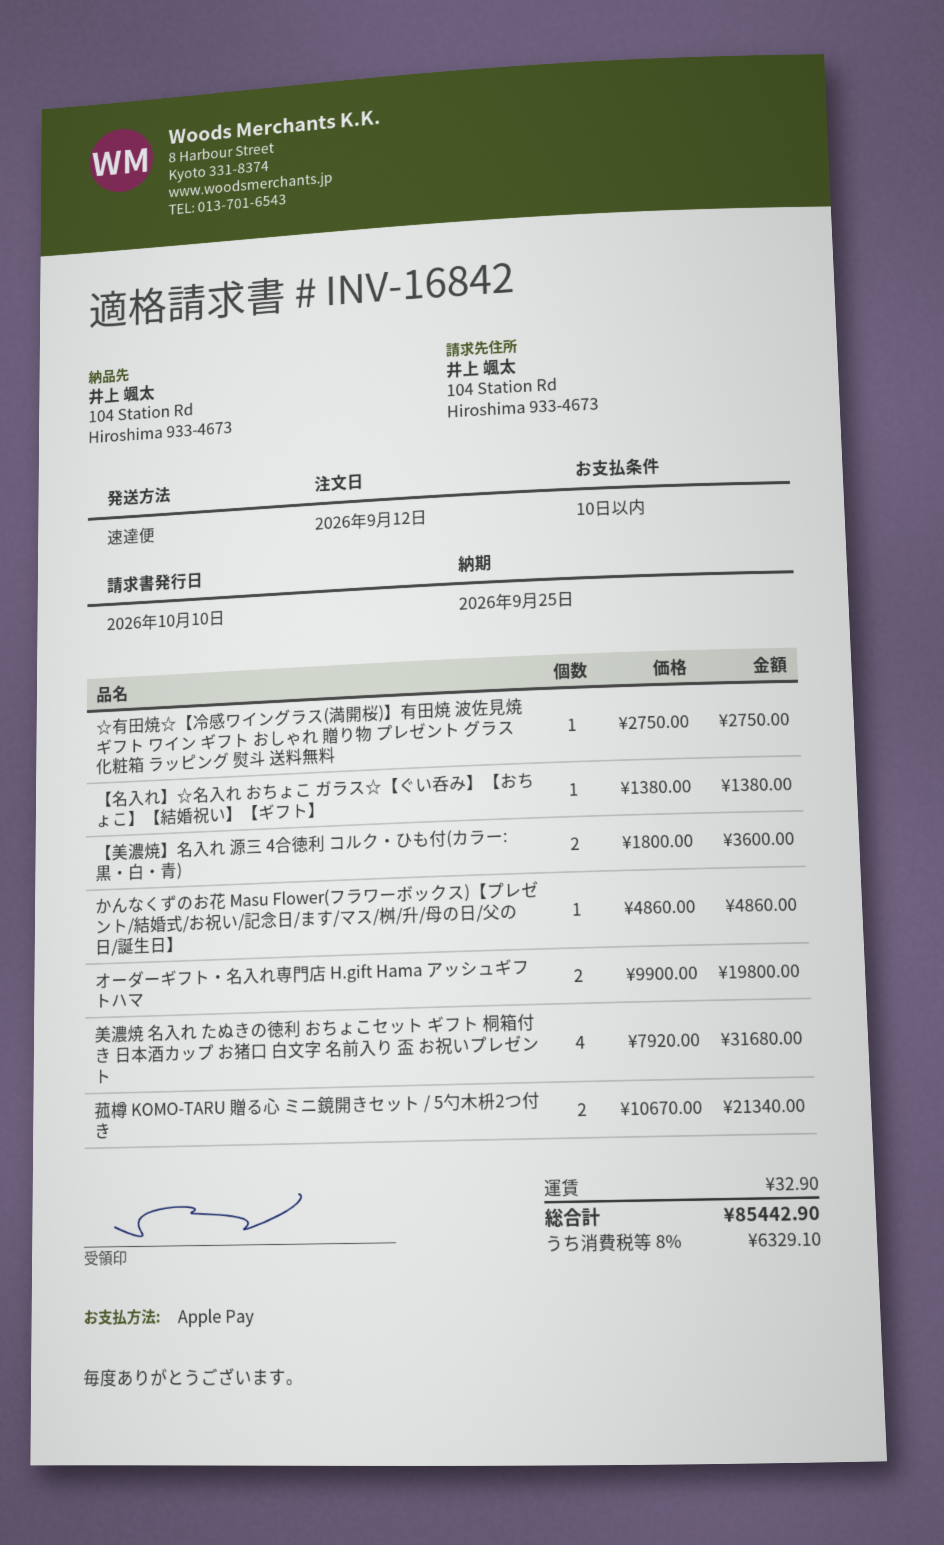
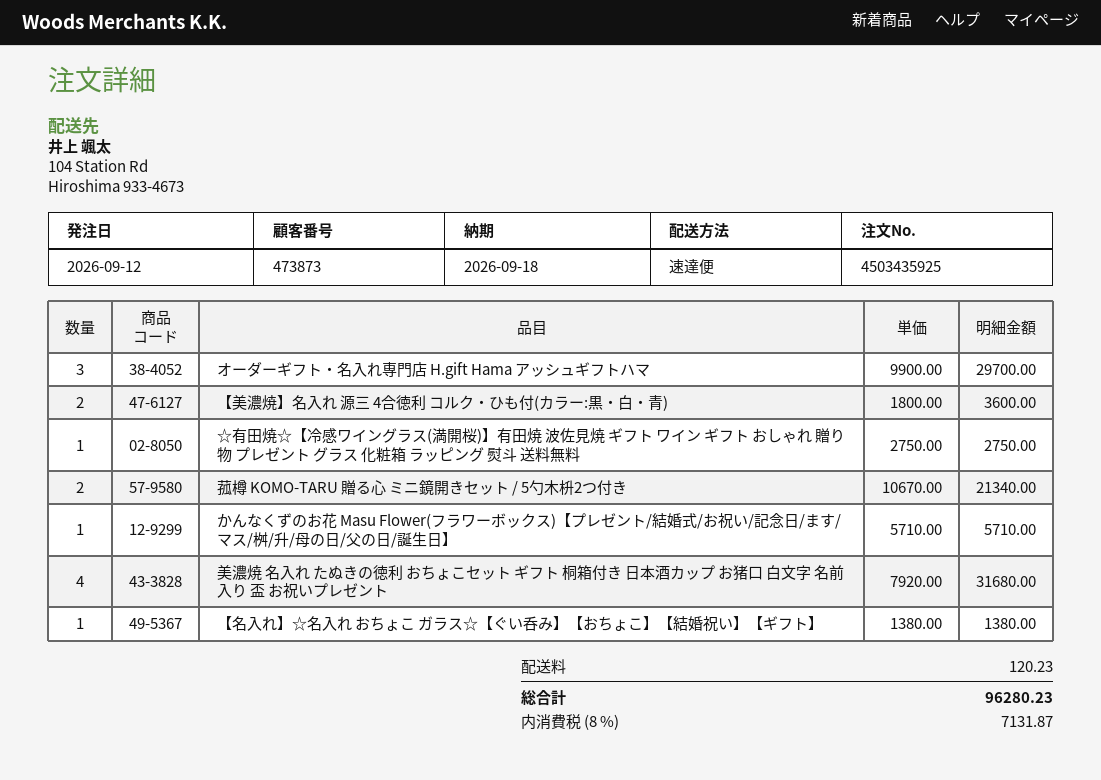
delivery date: 2026-09-25 -> 2026-09-18
かんなくずのお花 Masu Flower(フラワーボックス)【プレゼント/結婚式/お祝い/記念日/ます/マス/桝/升/母の日/父の日/誕生日】: 1 x 4860.00 = 4860.00 -> 1 x 5710.00 = 5710.00
オーダーギフト・名入れ専門店 H.gift Hama アッシュギフトハマ: 2 x 9900.00 = 19800.00 -> 3 x 9900.00 = 29700.00
shipping: 32.90 -> 120.23
tax: 8% = 6329.10 -> 8% = 7131.87
total: 85442.90 -> 96280.23

